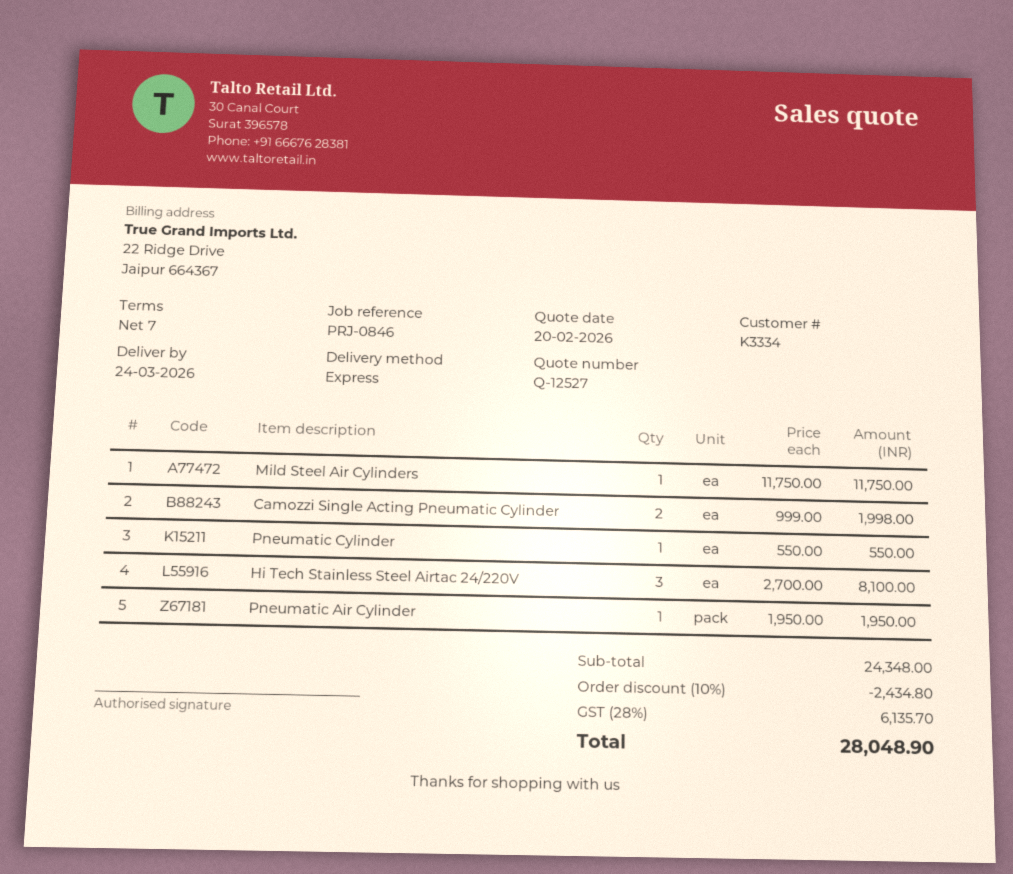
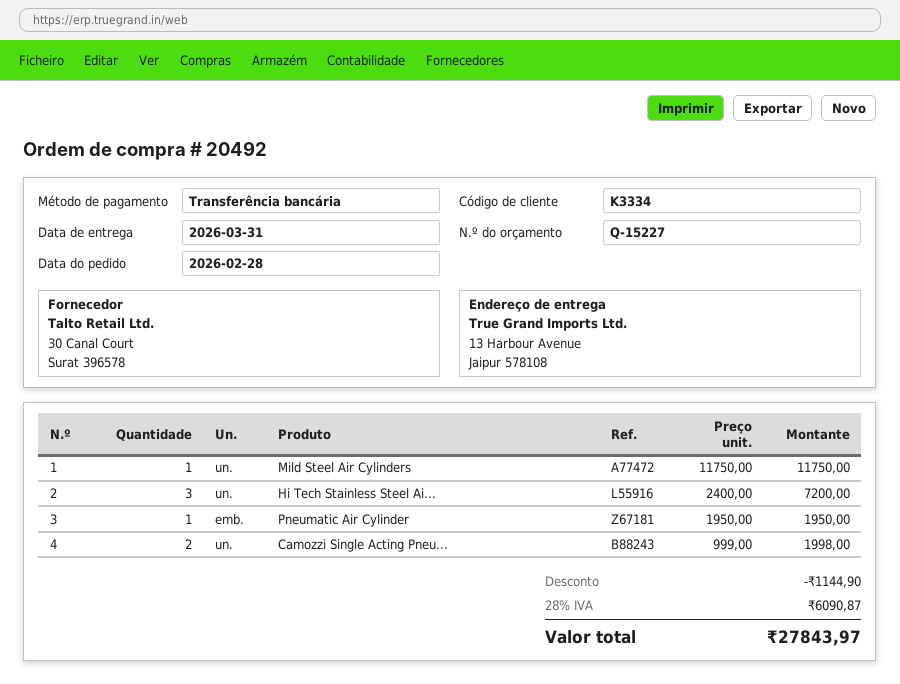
quote number: Q-12527 -> Q-15227
delivery date: 2026-03-24 -> 2026-03-31
Pneumatic Cylinder: 1 x 550.00 = 550.00 -> none
Hi Tech Stainless Steel Airtac 24/220V: 3 x 2700.00 = 8100.00 -> 3 x 2400.00 = 7200.00
discount: 2434.80 -> 1144.90
tax: 28% = 6135.70 -> 28% = 6090.87
total: 28048.90 -> 27843.97

